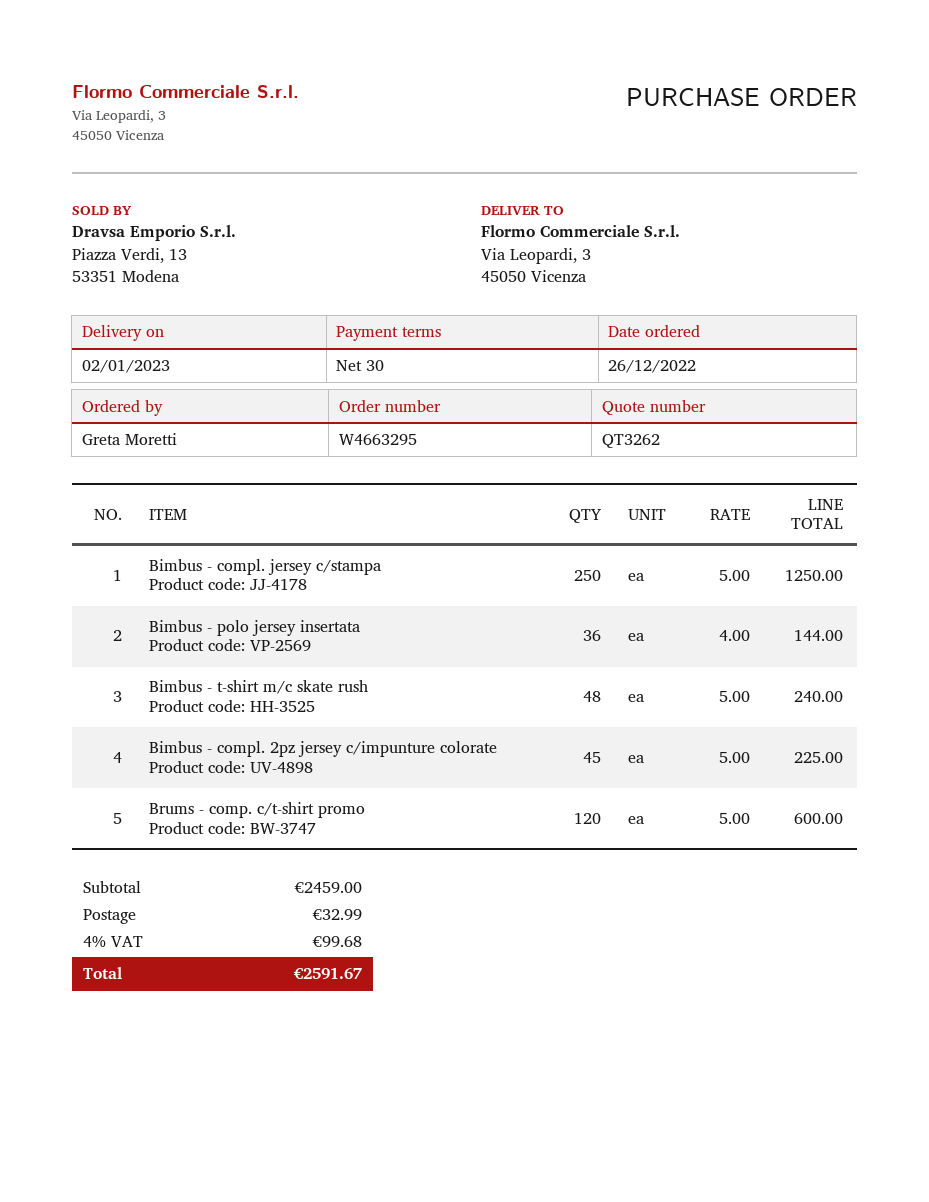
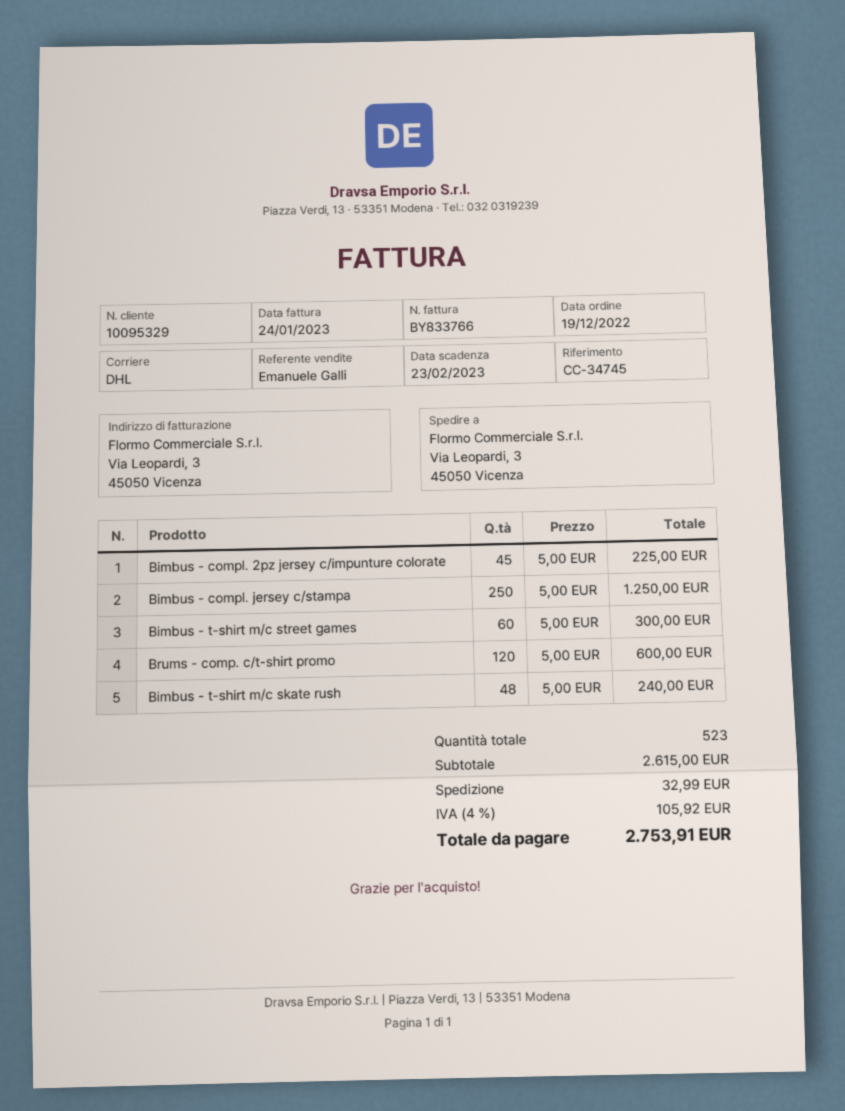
order date: 2022-12-26 -> 2022-12-19
Bimbus - polo jersey insertata: 36 x 4.00 = 144.00 -> none
Bimbus - t-shirt m/c street games: none -> 60 x 5.00 = 300.00
subtotal: 2459.00 -> 2615.00
tax: 4% = 99.68 -> 4% = 105.92
total: 2591.67 -> 2753.91

